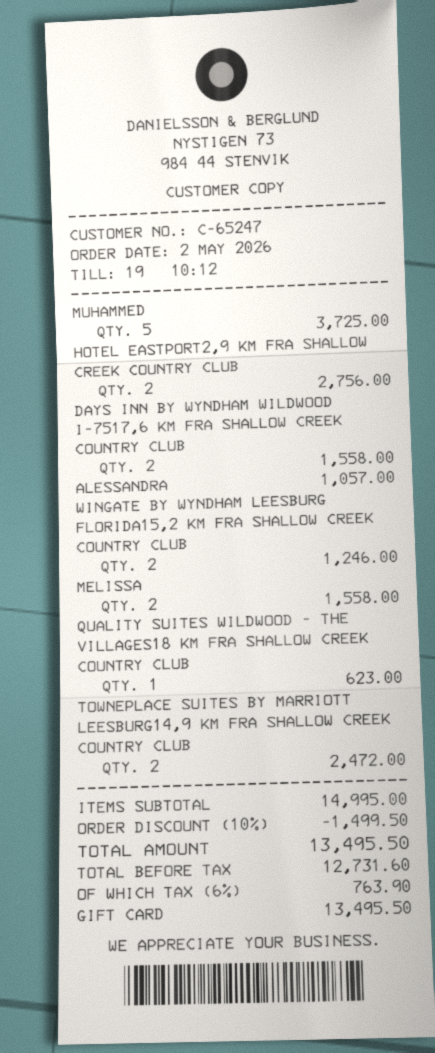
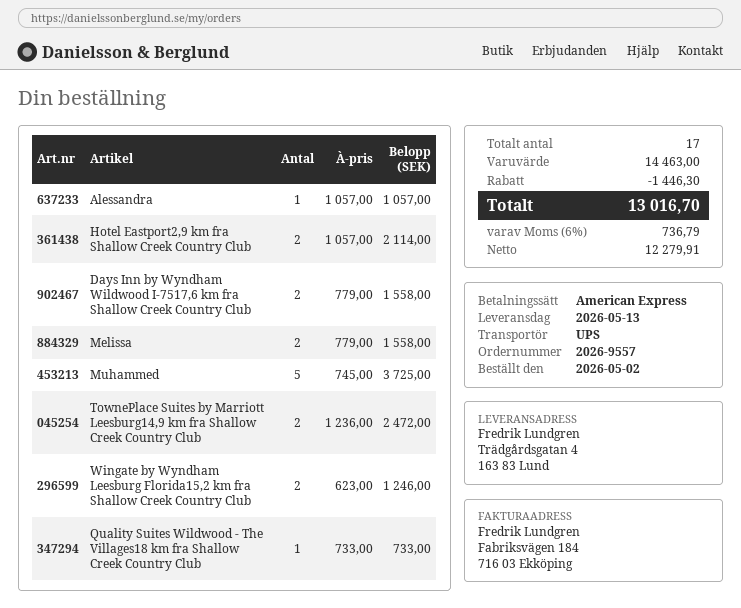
payment method: gift card -> American Express
HOTEL EASTPORT2,9 KM FRA SHALLOW CREEK COUNTRY CLUB: 2 for 2756.00 -> 2 for 2114.00
QUALITY SUITES WILDWOOD - THE VILLAGES18 KM FRA SHALLOW CREEK COUNTRY CLUB: 1 for 623.00 -> 1 for 733.00
subtotal: 14995.00 -> 14463.00
discount: 1499.50 -> 1446.30
net: 12731.60 -> 12279.91
tax: 6% = 763.90 -> 6% = 736.79
total: 13495.50 -> 13016.70

